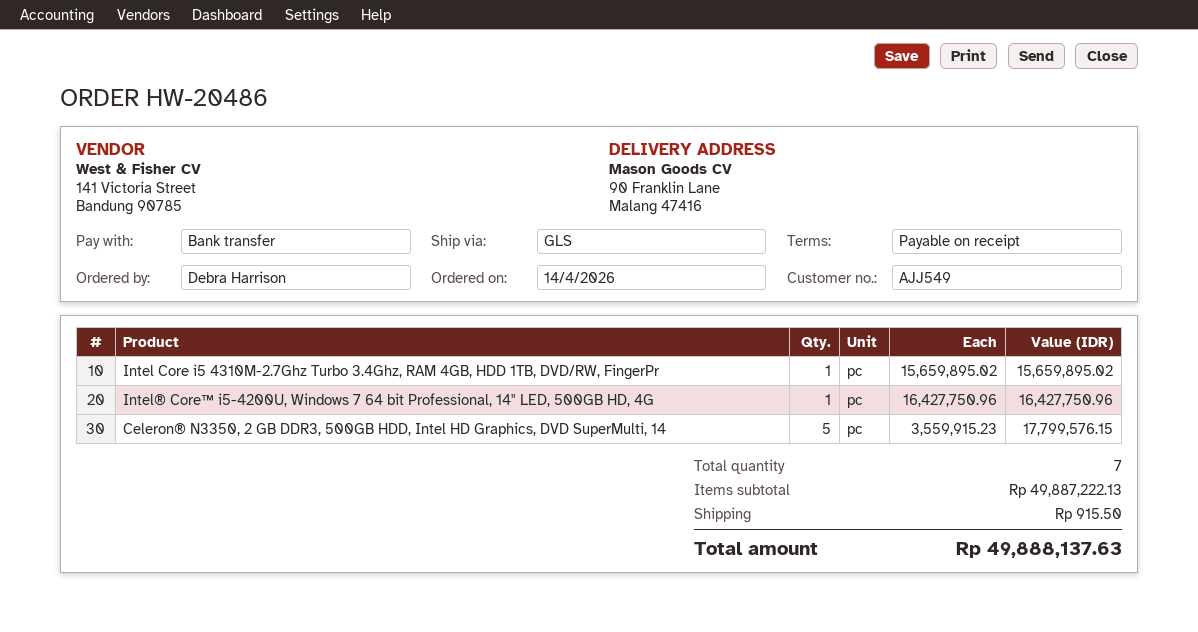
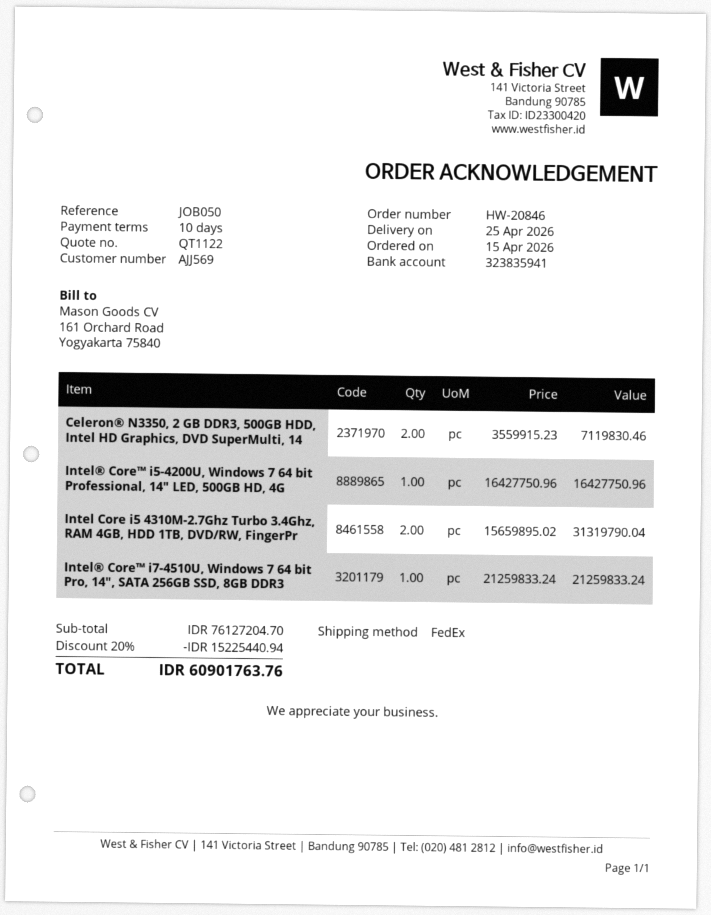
order number: HW-20486 -> HW-20846
order date: 2026-04-14 -> 2026-04-15
payment terms: on receipt -> 10 days
customer number: AJJ549 -> AJJ569
shipping method: GLS -> FedEx
Intel Core i5 4310M-2.7Ghz Turbo 3.4Ghz, RAM 4GB, HDD 1TB, DVD/RW, FingerPr: 1 x 15659895.02 = 15659895.02 -> 2 x 15659895.02 = 31319790.04
Celeron® N3350, 2 GB DDR3, 500GB HDD, Intel HD Graphics, DVD SuperMulti, 14: 5 x 3559915.23 = 17799576.15 -> 2 x 3559915.23 = 7119830.46
Intel® Core™ i7-4510U, Windows 7 64 bit Pro, 14", SATA 256GB SSD, 8GB DDR3: none -> 1 x 21259833.24 = 21259833.24
subtotal: 49887222.13 -> 76127204.70
discount: none -> 20% = 15225440.94
shipping: 915.50 -> none
total: 49888137.63 -> 60901763.76

